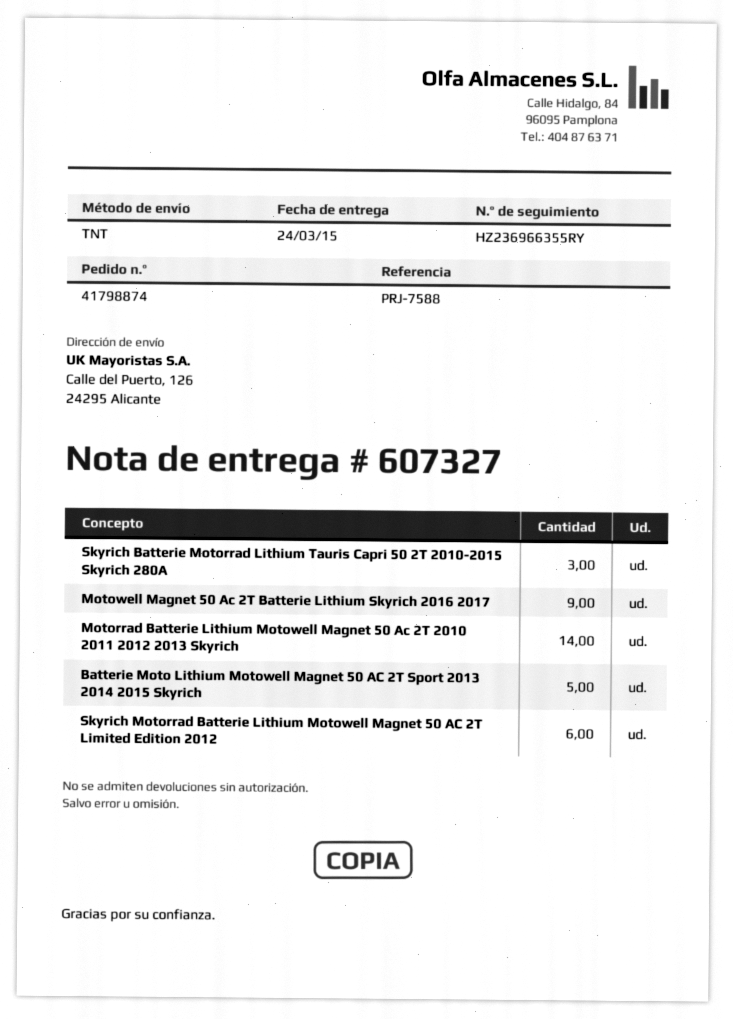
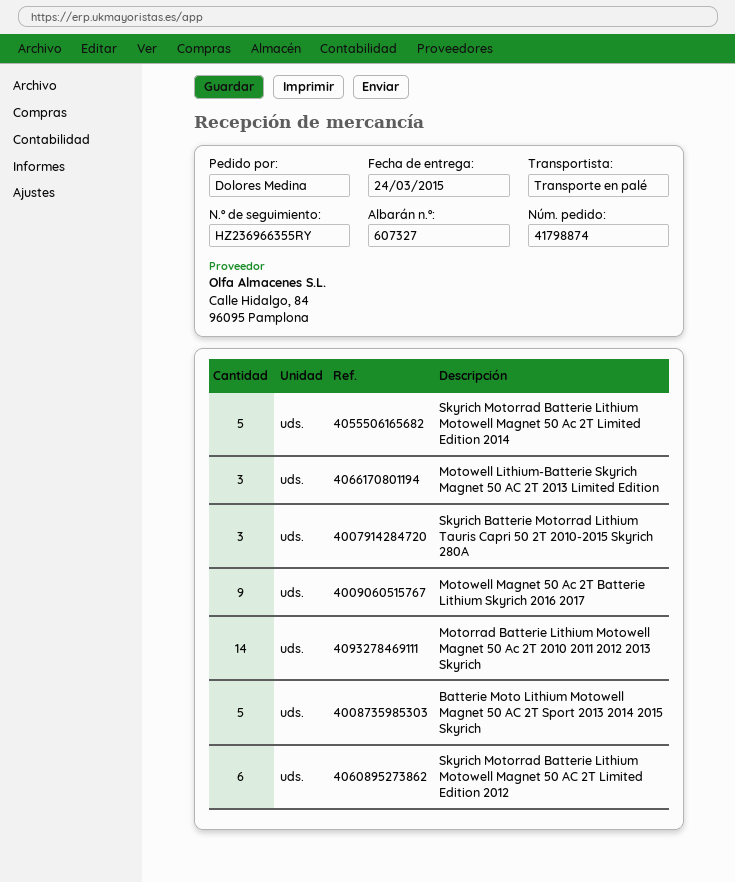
shipping method: TNT -> pallet freight
Skyrich Motorrad Batterie Lithium Motowell Magnet 50 Ac 2T Limited Edition 2014: none -> 5
Motowell Lithium-Batterie Skyrich Magnet 50 AC 2T 2013 Limited Edition: none -> 3

